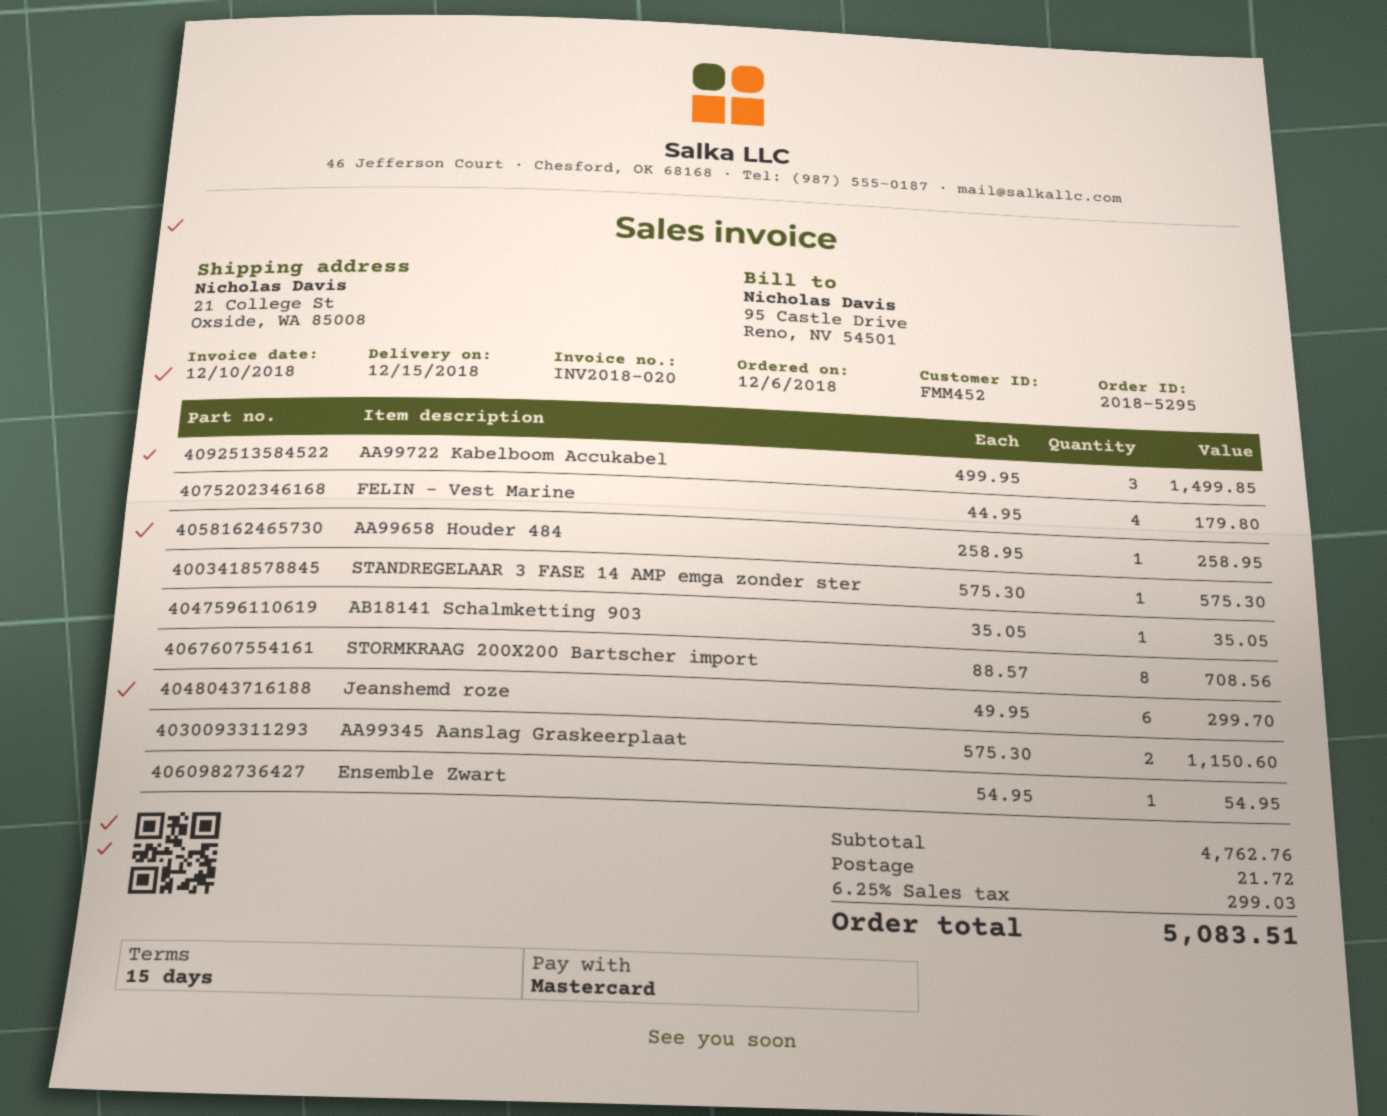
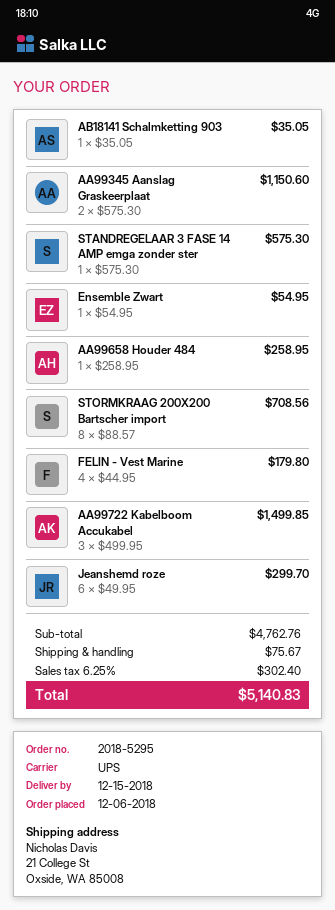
shipping: 21.72 -> 75.67
tax: 6.25% = 299.03 -> 6.25% = 302.40
total: 5083.51 -> 5140.83

